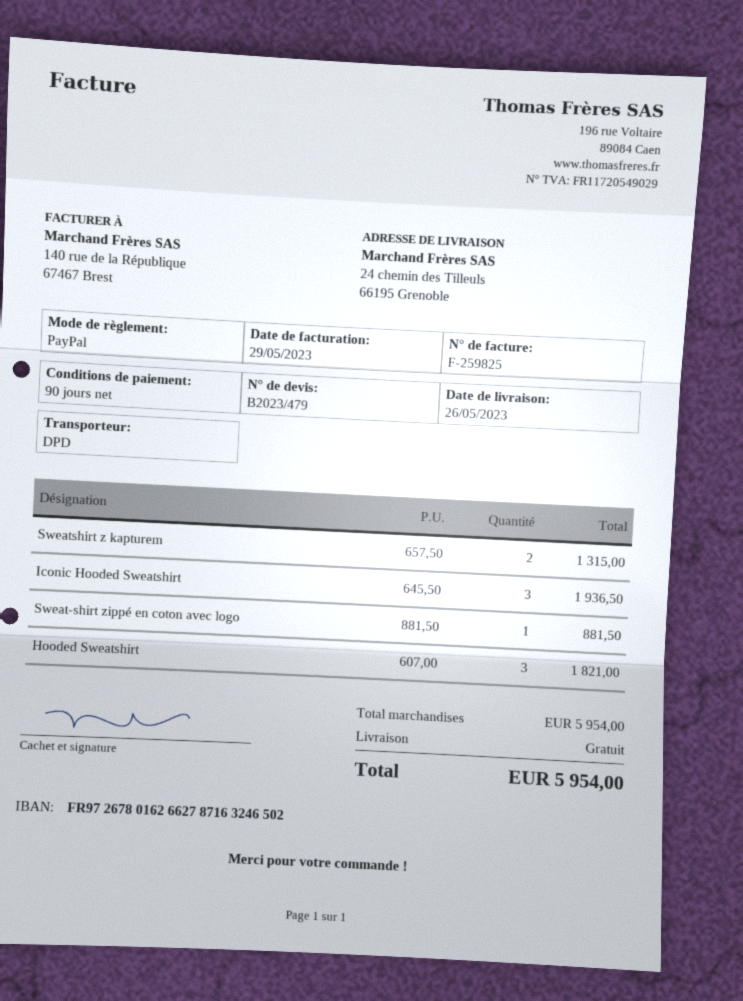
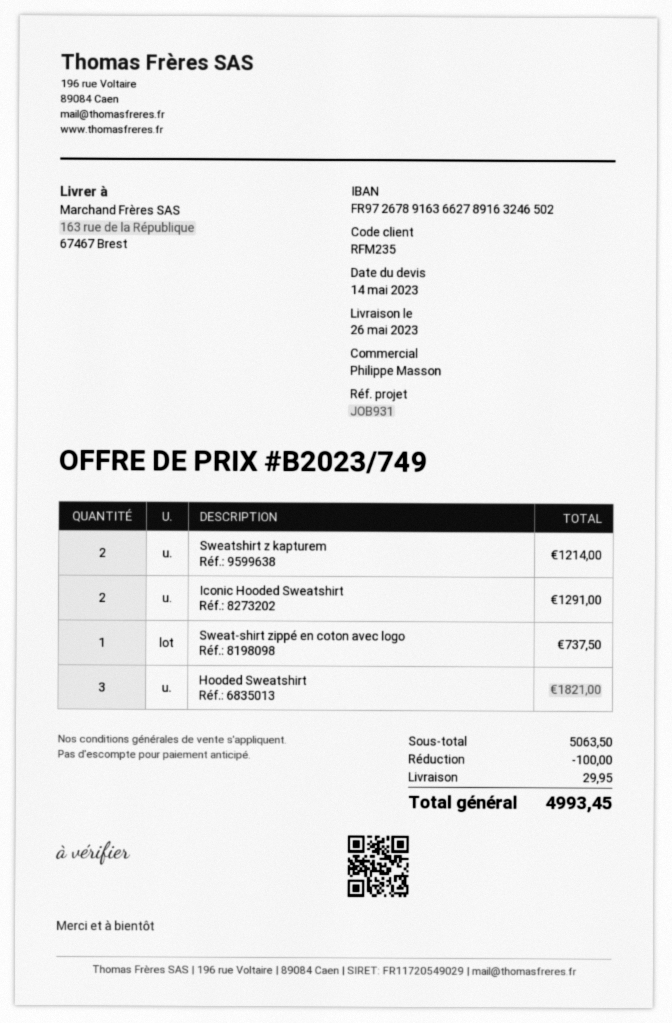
quote number: B2023/479 -> B2023/749
bank account: FR9726780162662787163246502 -> FR9726789163662789163246502
ship to: 24 chemin des Tilleuls, 66195 Grenoble -> 163 rue de la République, 67467 Brest
Sweatshirt z kapturem: 2 for 1315.00 -> 2 for 1214.00
Iconic Hooded Sweatshirt: 3 for 1936.50 -> 2 for 1291.00
Sweat-shirt zippé en coton avec logo: 1 for 881.50 -> 1 for 737.50
subtotal: 5954.00 -> 5063.50
discount: none -> 100.00
shipping: 0.00 -> 29.95
total: 5954.00 -> 4993.45

